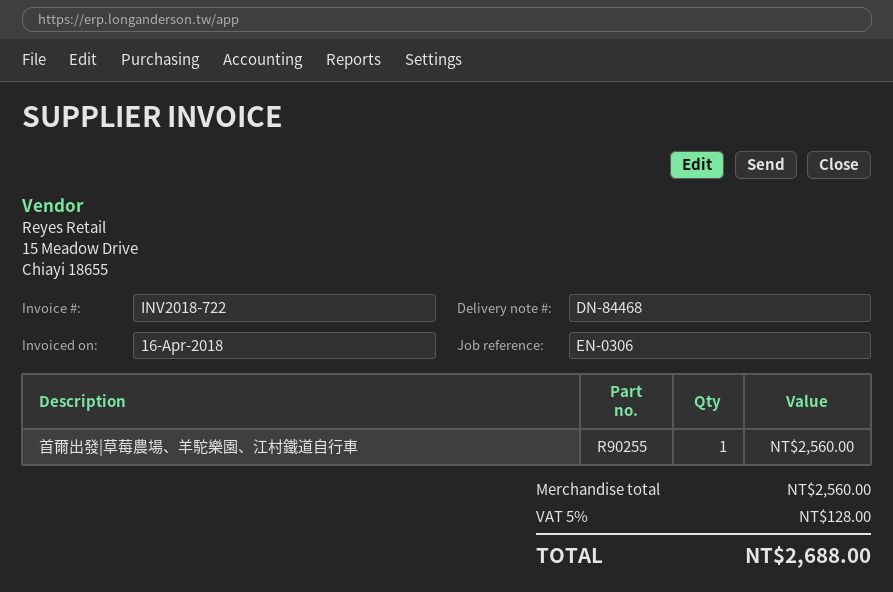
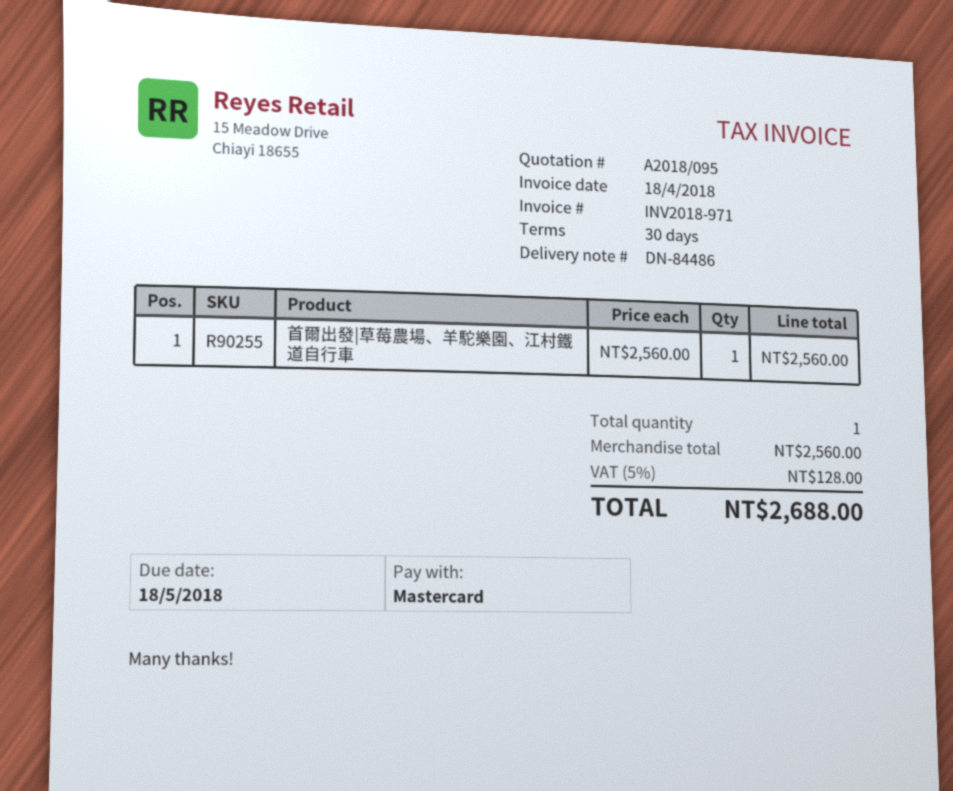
delivery note number: DN-84468 -> DN-84486
invoice number: INV2018-722 -> INV2018-971
invoice date: 2018-04-16 -> 2018-04-18

